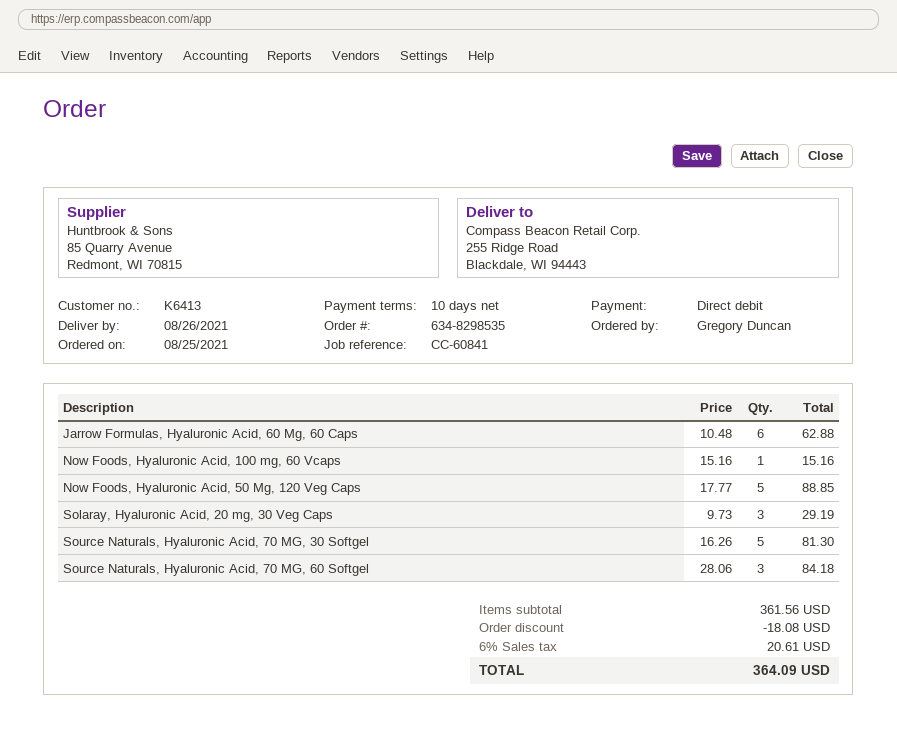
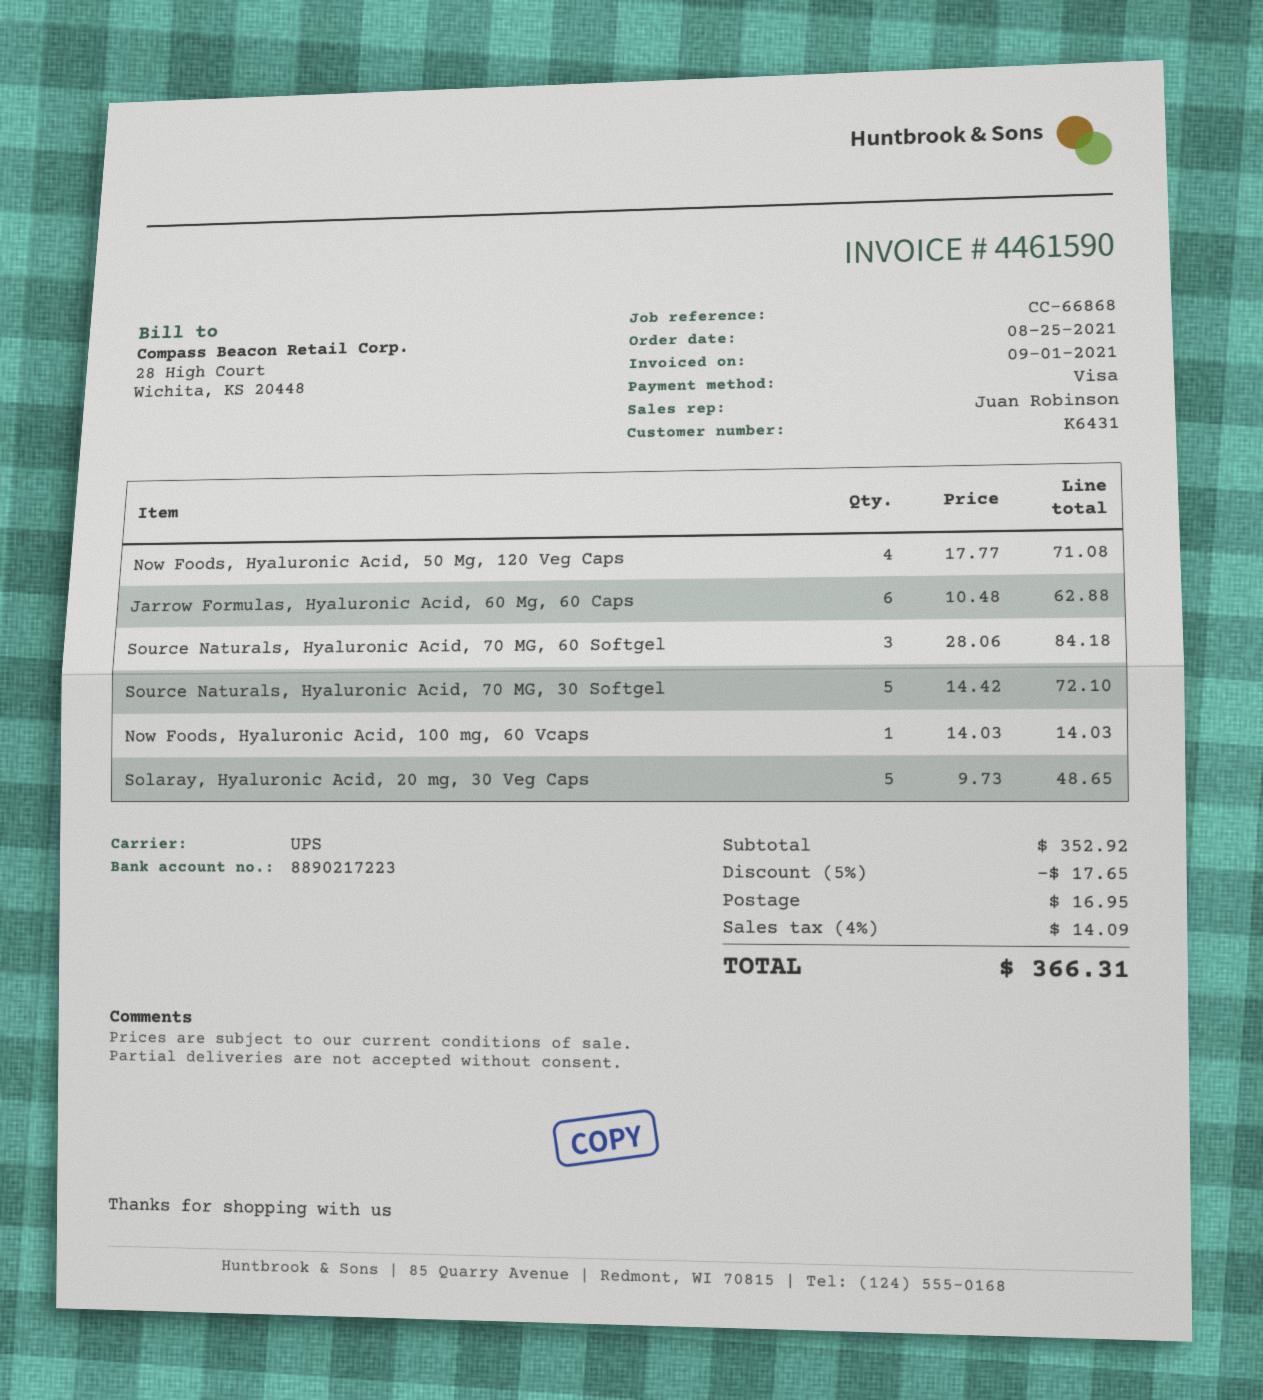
customer number: K6413 -> K6431
reference: CC-60841 -> CC-66868
payment method: direct debit -> Visa
Now Foods, Hyaluronic Acid, 100 mg, 60 Vcaps: 1 x 15.16 = 15.16 -> 1 x 14.03 = 14.03
Now Foods, Hyaluronic Acid, 50 Mg, 120 Veg Caps: 5 x 17.77 = 88.85 -> 4 x 17.77 = 71.08
Solaray, Hyaluronic Acid, 20 mg, 30 Veg Caps: 3 x 9.73 = 29.19 -> 5 x 9.73 = 48.65
Source Naturals, Hyaluronic Acid, 70 MG, 30 Softgel: 5 x 16.26 = 81.30 -> 5 x 14.42 = 72.10
subtotal: 361.56 -> 352.92
discount: 18.08 -> 17.65
shipping: none -> 16.95
tax: 6% = 20.61 -> 4% = 14.09
total: 364.09 -> 366.31

